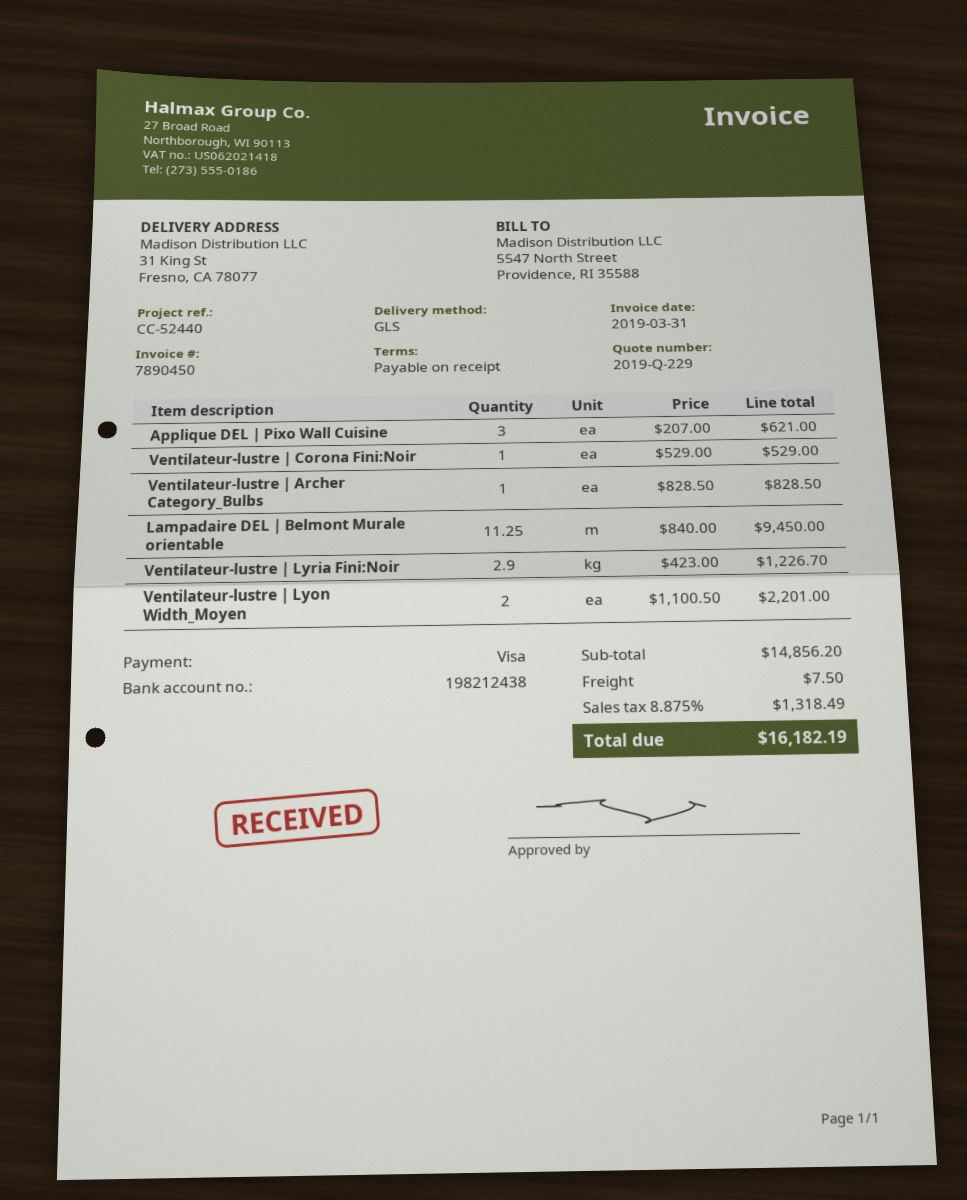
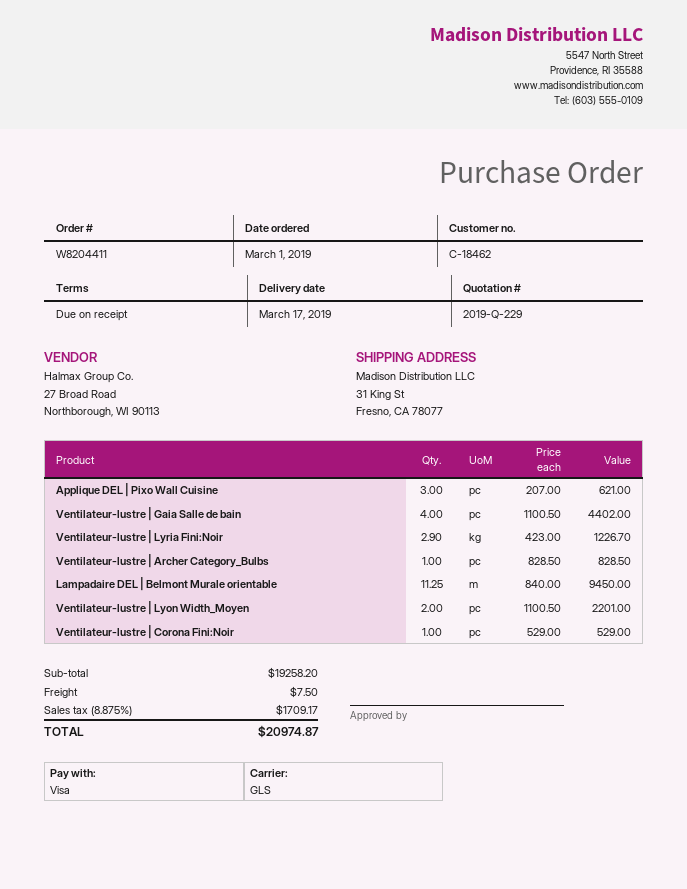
Ventilateur-lustre | Gaia Salle de bain: none -> 4 x 1100.50 = 4402.00
subtotal: 14856.20 -> 19258.20
tax: 8.875% = 1318.49 -> 8.875% = 1709.17
total: 16182.19 -> 20974.87

